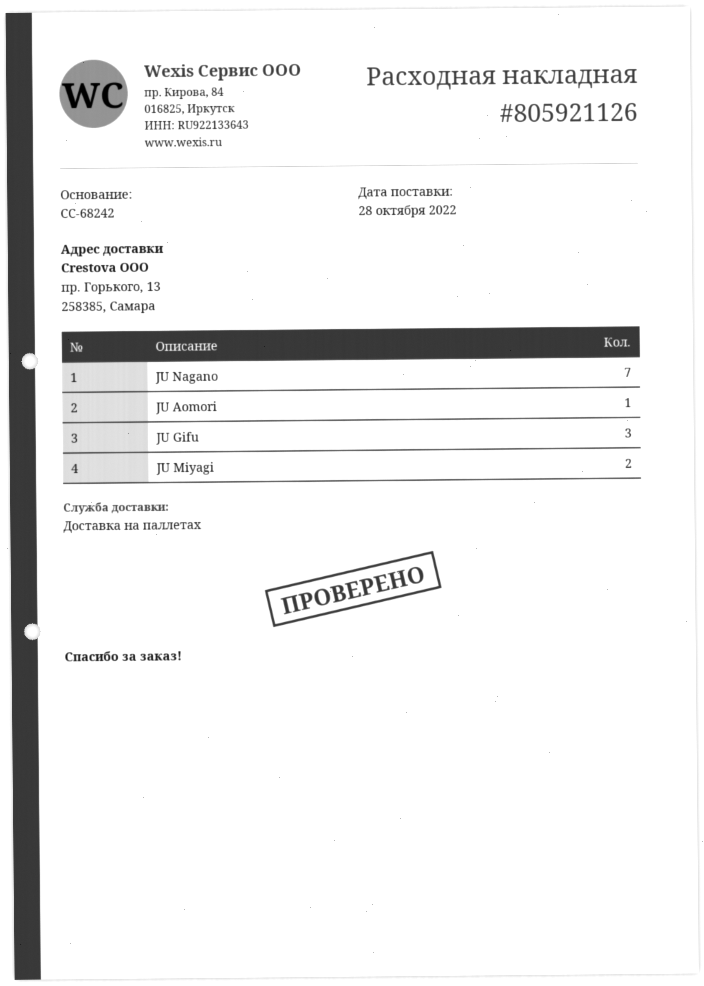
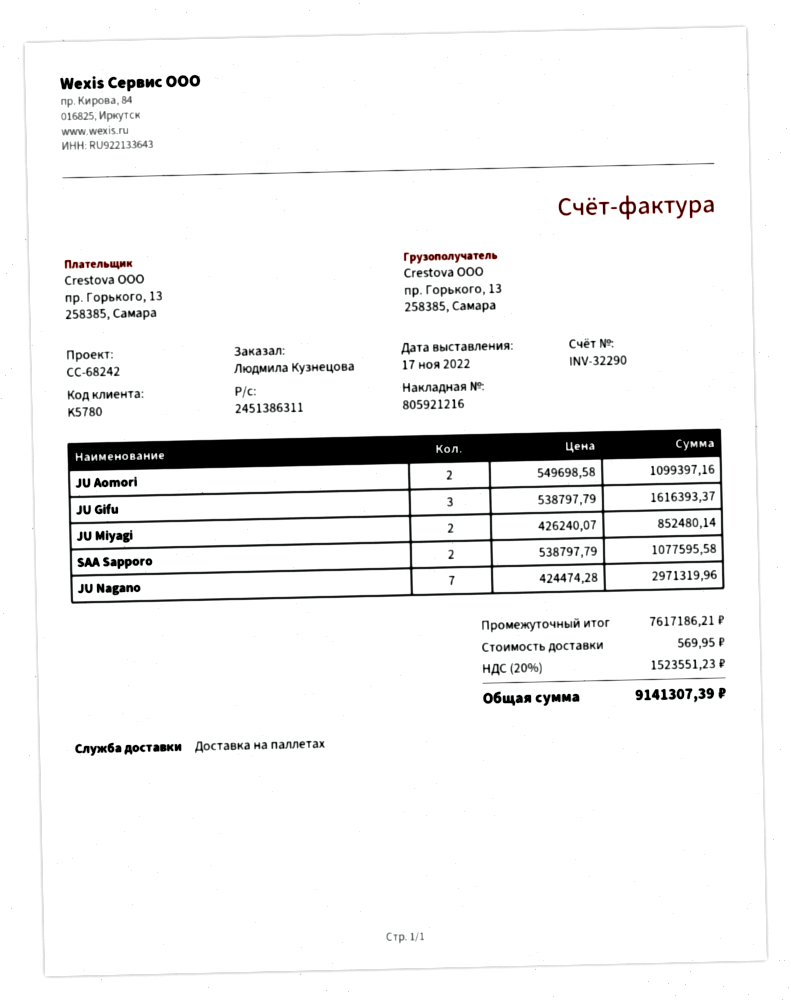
delivery note number: 805921126 -> 805921216
JU Aomori: 1 -> 2
SAA Sapporo: none -> 2

